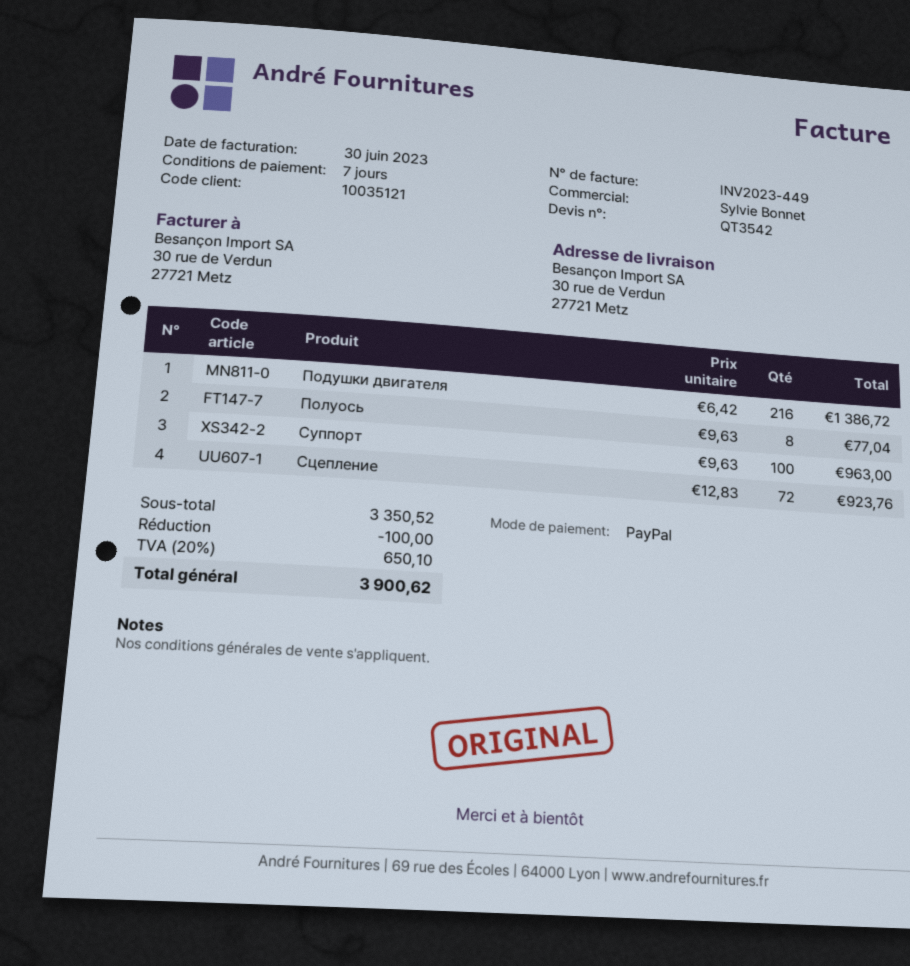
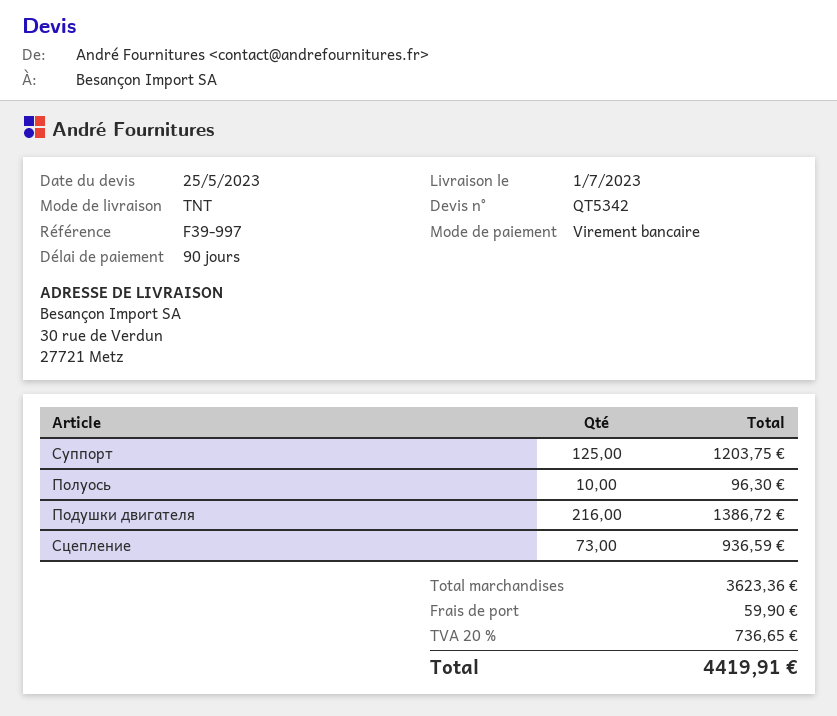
quote number: QT3542 -> QT5342
payment terms: 7 days -> 90 days
payment method: PayPal -> bank transfer
Полуось: 8 for 77.04 -> 10 for 96.30
Суппорт: 100 for 963.00 -> 125 for 1203.75
Сцепление: 72 for 923.76 -> 73 for 936.59
subtotal: 3350.52 -> 3623.36
discount: 100.00 -> none
shipping: none -> 59.90
tax: 20% = 650.10 -> 20% = 736.65
total: 3900.62 -> 4419.91

